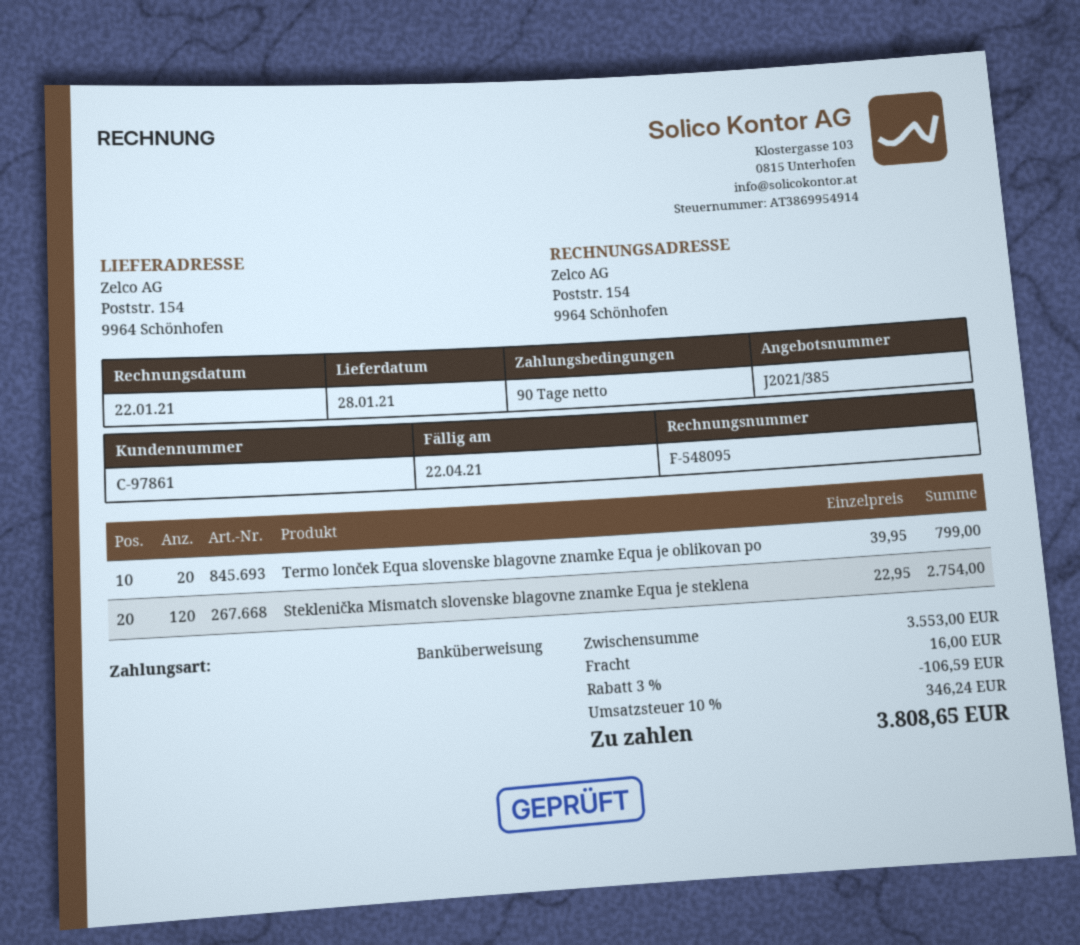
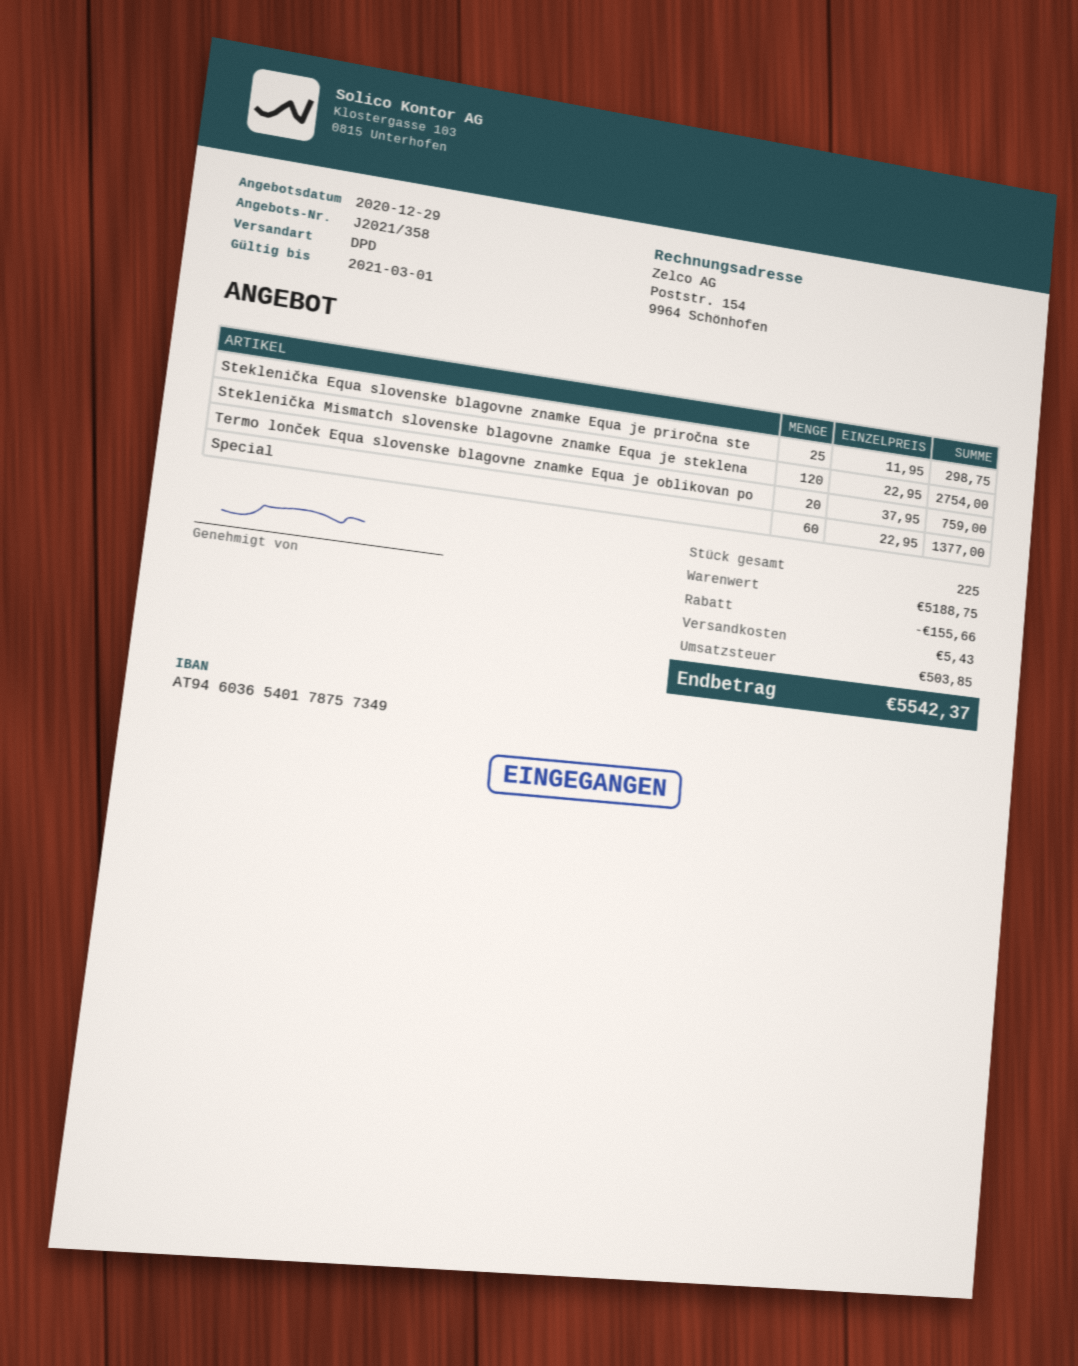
quote number: J2021/385 -> J2021/358
Termo lonček Equa slovenske blagovne znamke Equa je oblikovan po: 20 x 39.95 = 799.00 -> 20 x 37.95 = 759.00
Steklenička Equa slovenske blagovne znamke Equa je priročna ste: none -> 25 x 11.95 = 298.75
Special: none -> 60 x 22.95 = 1377.00
subtotal: 3553.00 -> 5188.75
discount: 106.59 -> 155.66
shipping: 16.00 -> 5.43
tax: 346.24 -> 503.85
total: 3808.65 -> 5542.37

